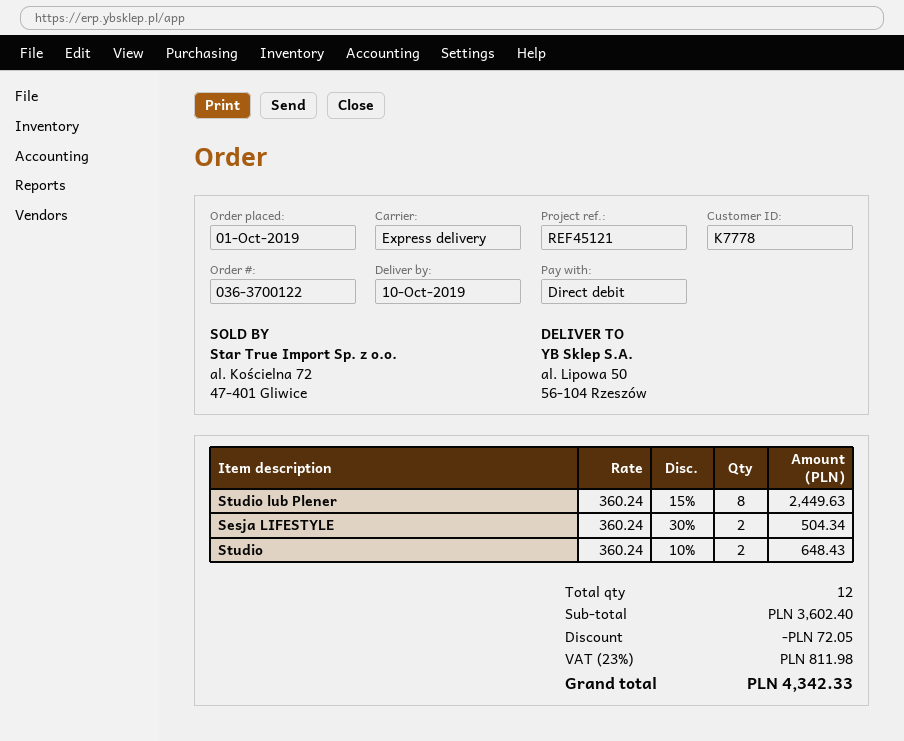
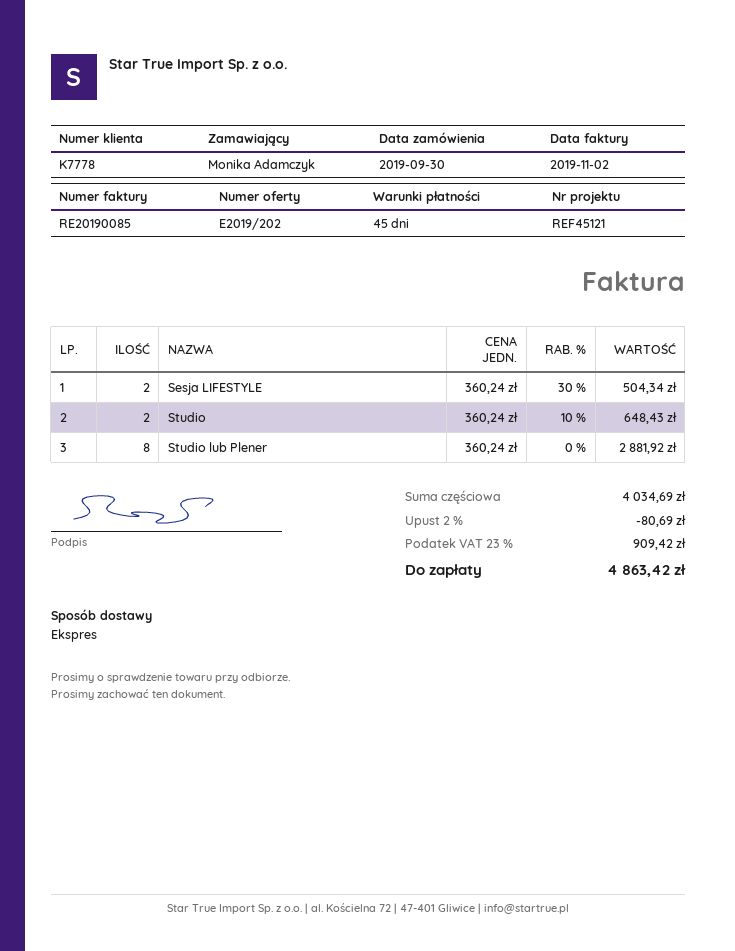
order date: 2019-10-01 -> 2019-09-30
Studio lub Plener: 8 x 360.24 - 15% = 2449.63 -> 8 x 360.24 = 2881.92
subtotal: 3602.40 -> 4034.69
discount: 72.05 -> 80.69
tax: 23% = 811.98 -> 23% = 909.42
total: 4342.33 -> 4863.42

